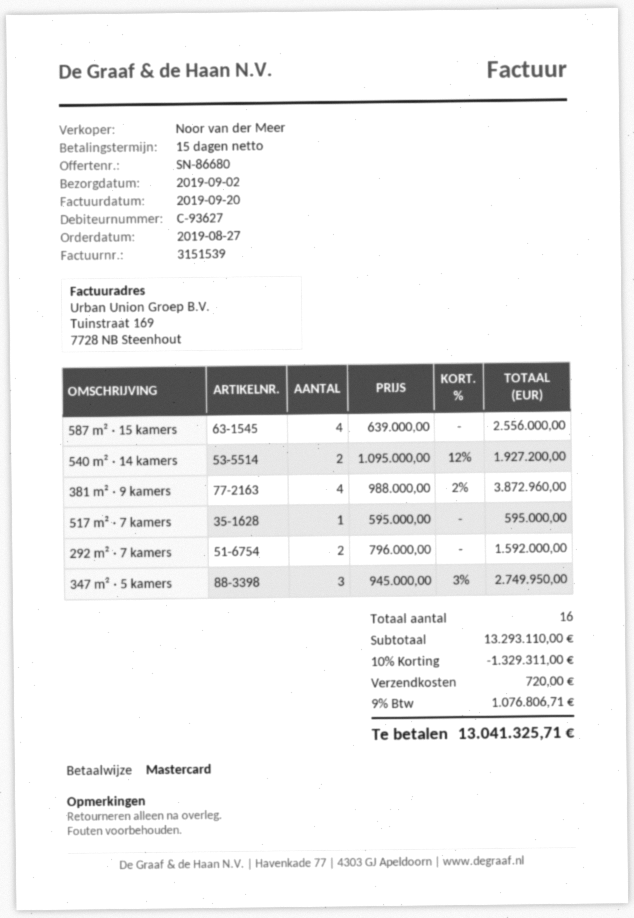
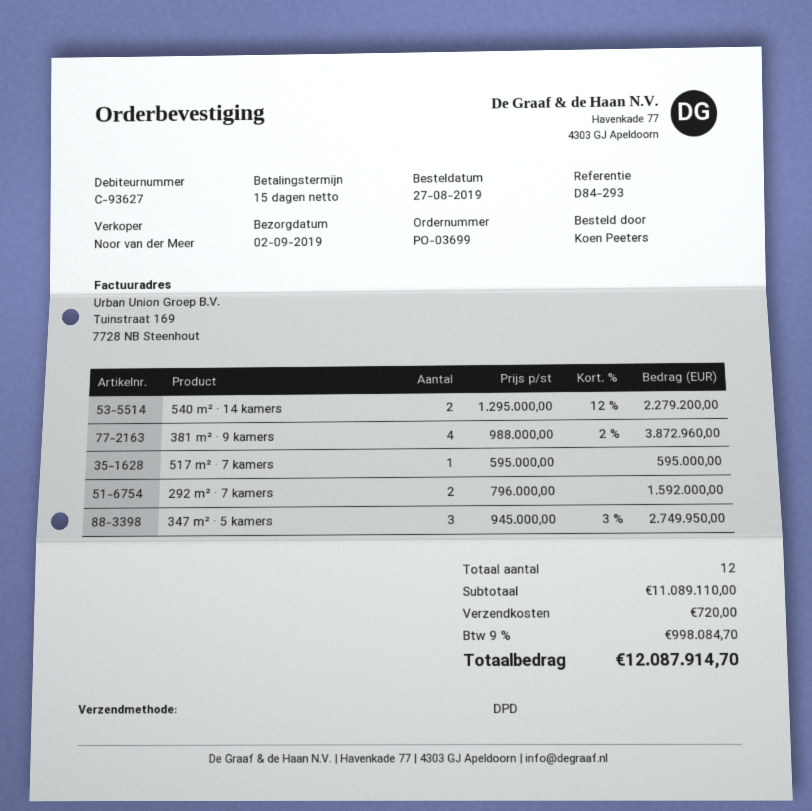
587 m² · 15 kamers: 4 x 639000.00 = 2556000.00 -> none
540 m² · 14 kamers: 2 x 1095000.00 - 12% = 1927200.00 -> 2 x 1295000.00 - 12% = 2279200.00
total quantity: 16 -> 12
subtotal: 13293110.00 -> 11089110.00
discount: 10% = 1329311.00 -> none
tax: 9% = 1076806.71 -> 9% = 998084.70
total: 13041325.71 -> 12087914.70

